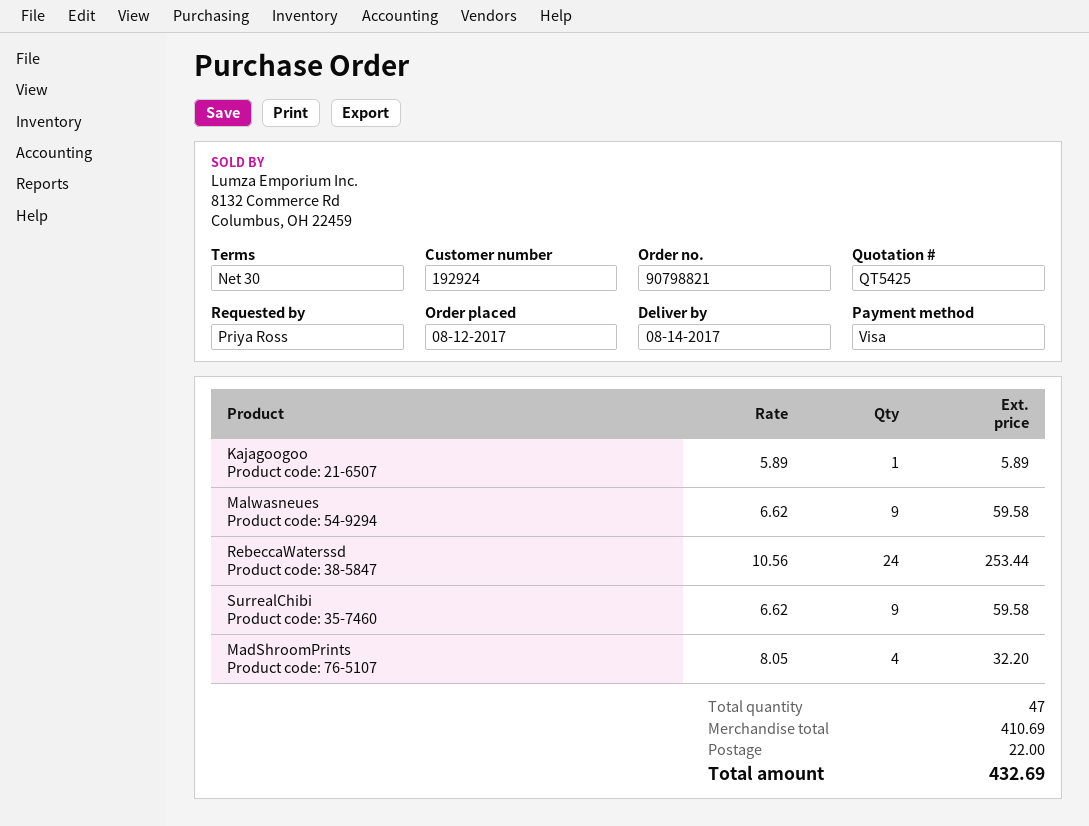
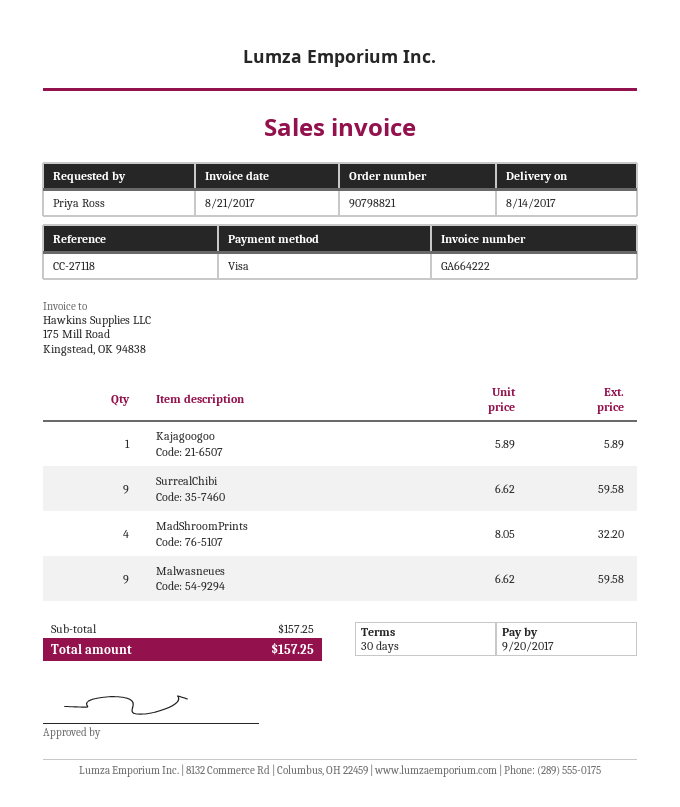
RebeccaWaterssd: 24 x 10.56 = 253.44 -> none
subtotal: 410.69 -> 157.25
shipping: 22.00 -> none
total: 432.69 -> 157.25

